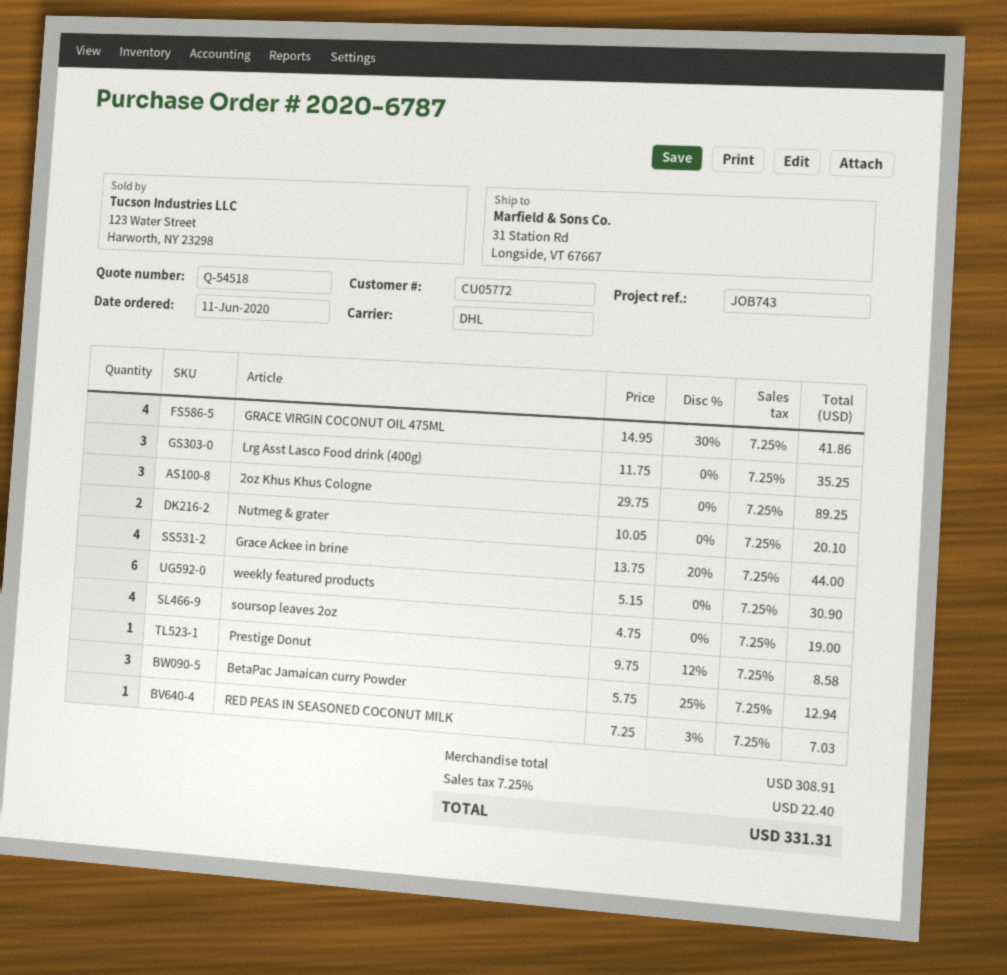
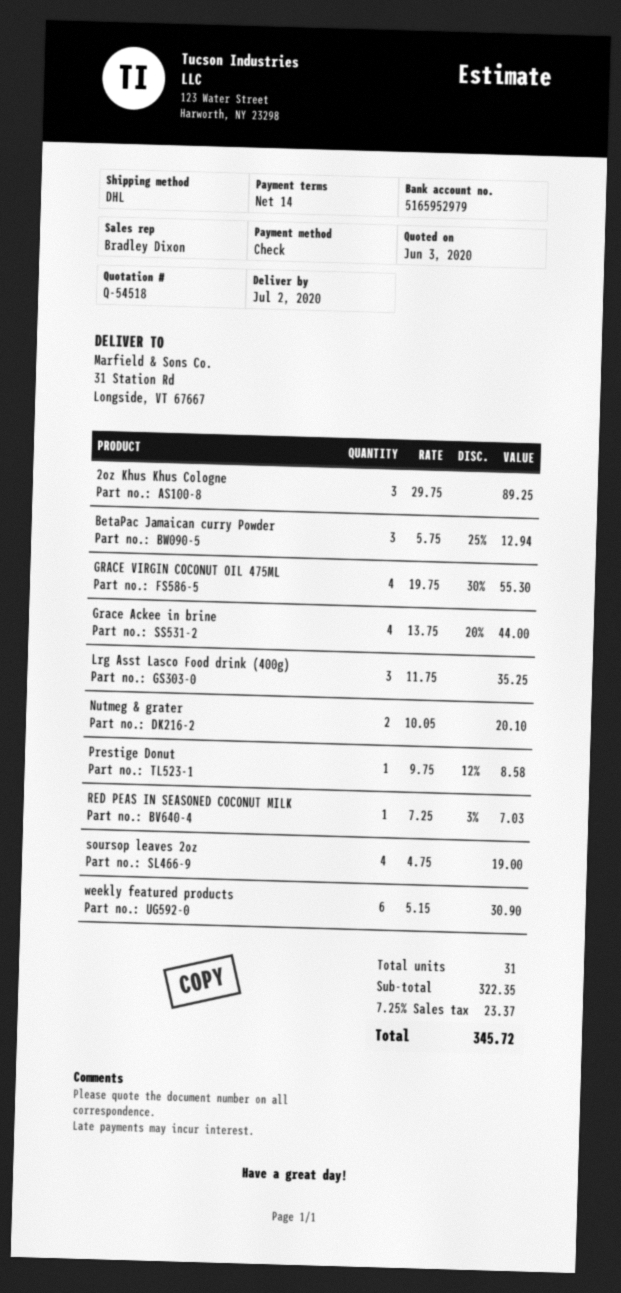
GRACE VIRGIN COCONUT OIL 475ML: 4 x 14.95 - 30% = 41.86 -> 4 x 19.75 - 30% = 55.30
subtotal: 308.91 -> 322.35
tax: 7.25% = 22.40 -> 7.25% = 23.37
total: 331.31 -> 345.72

